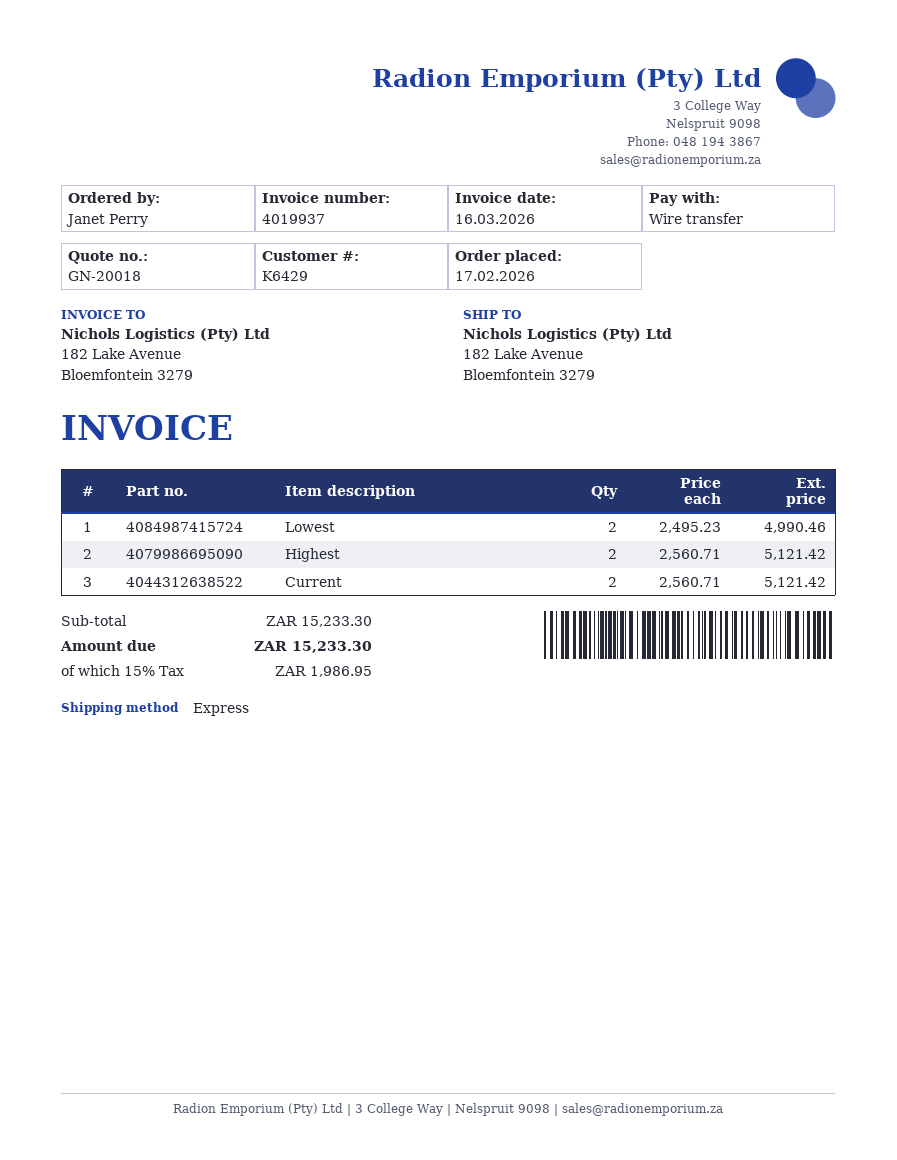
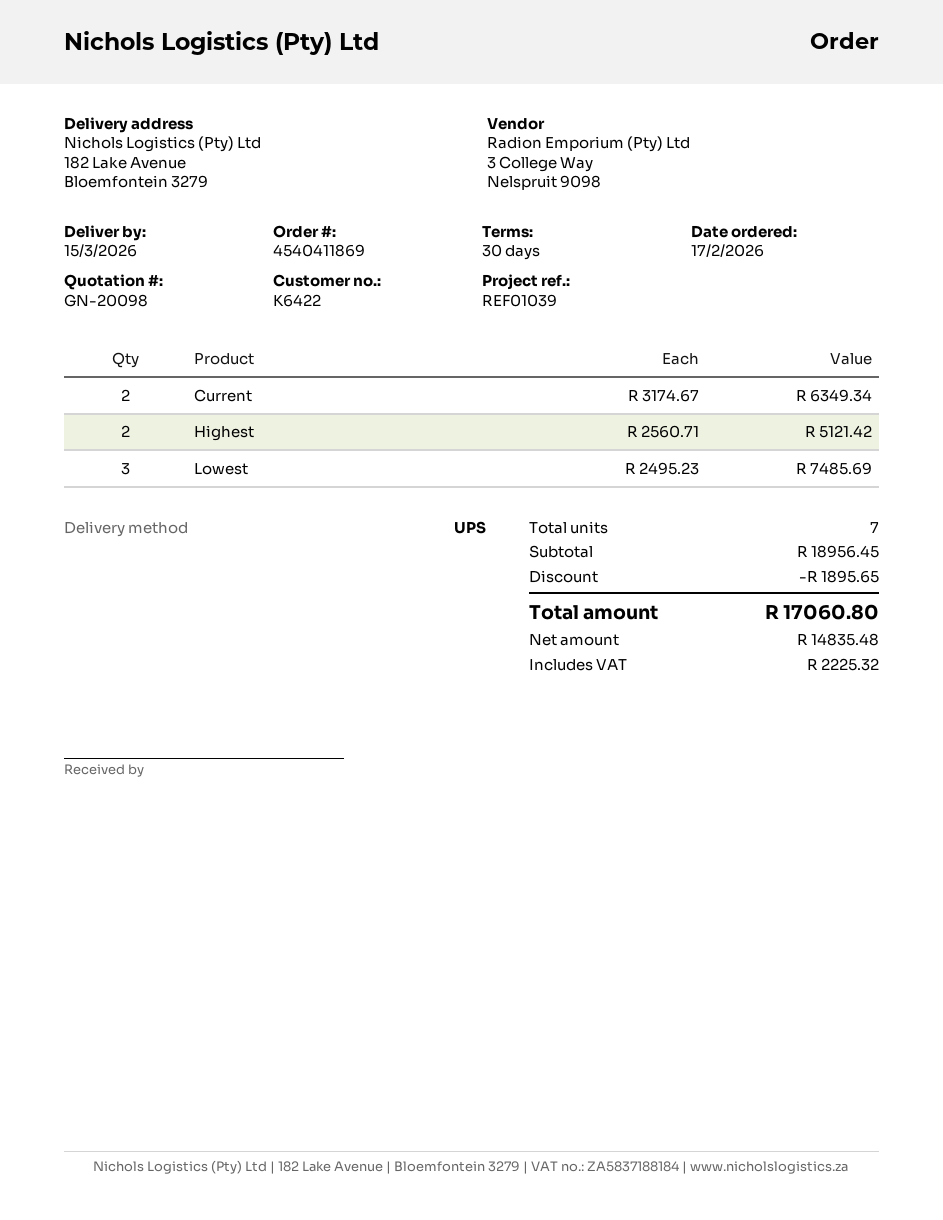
quote number: GN-20018 -> GN-20098
customer number: K6429 -> K6422
shipping method: express -> UPS
Lowest: 2 x 2495.23 = 4990.46 -> 3 x 2495.23 = 7485.69
Current: 2 x 2560.71 = 5121.42 -> 2 x 3174.67 = 6349.34
subtotal: 15233.30 -> 18956.45
discount: none -> 1895.65
tax: 1986.95 -> 2225.32
total: 15233.30 -> 17060.80

